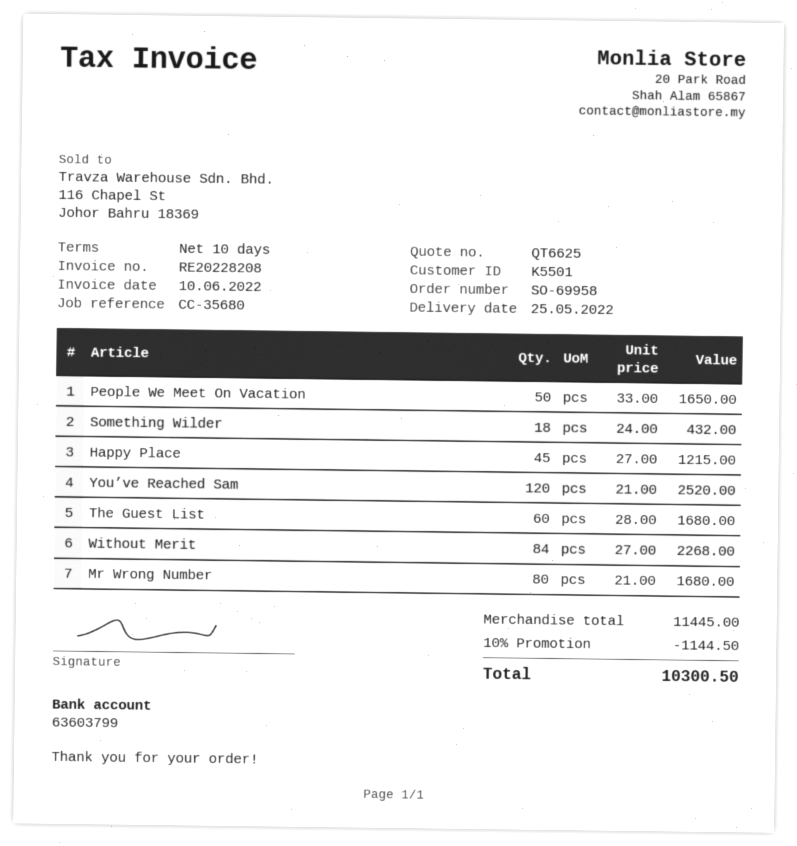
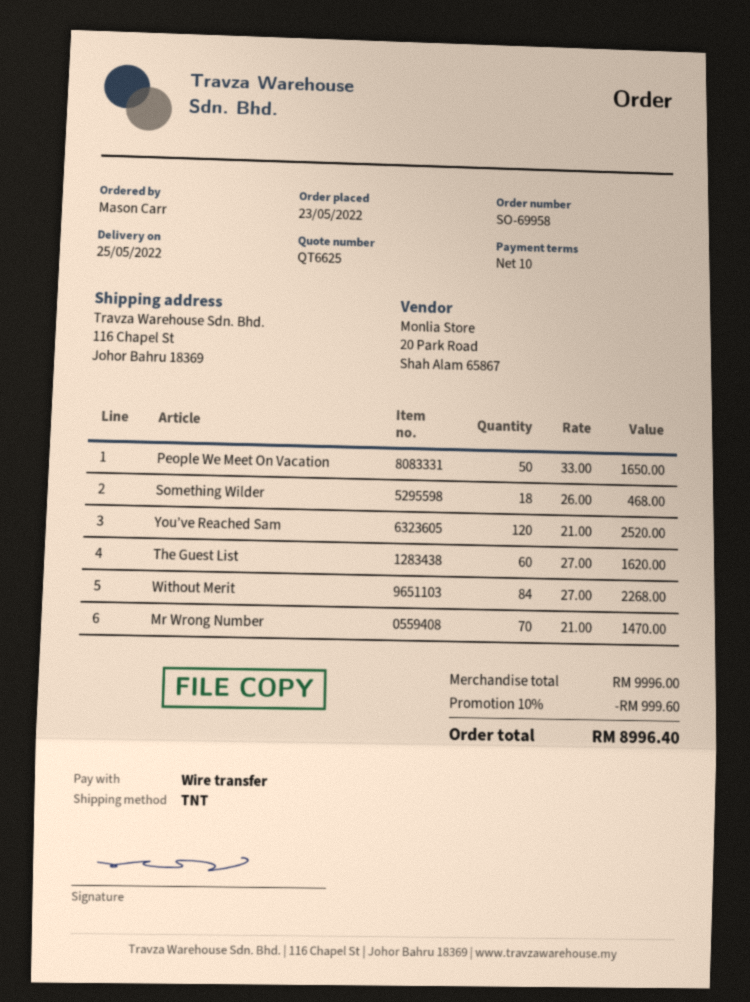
Something Wilder: 18 x 24.00 = 432.00 -> 18 x 26.00 = 468.00
Happy Place: 45 x 27.00 = 1215.00 -> none
The Guest List: 60 x 28.00 = 1680.00 -> 60 x 27.00 = 1620.00
Mr Wrong Number: 80 x 21.00 = 1680.00 -> 70 x 21.00 = 1470.00
subtotal: 11445.00 -> 9996.00
discount: 10% = 1144.50 -> 10% = 999.60
total: 10300.50 -> 8996.40

